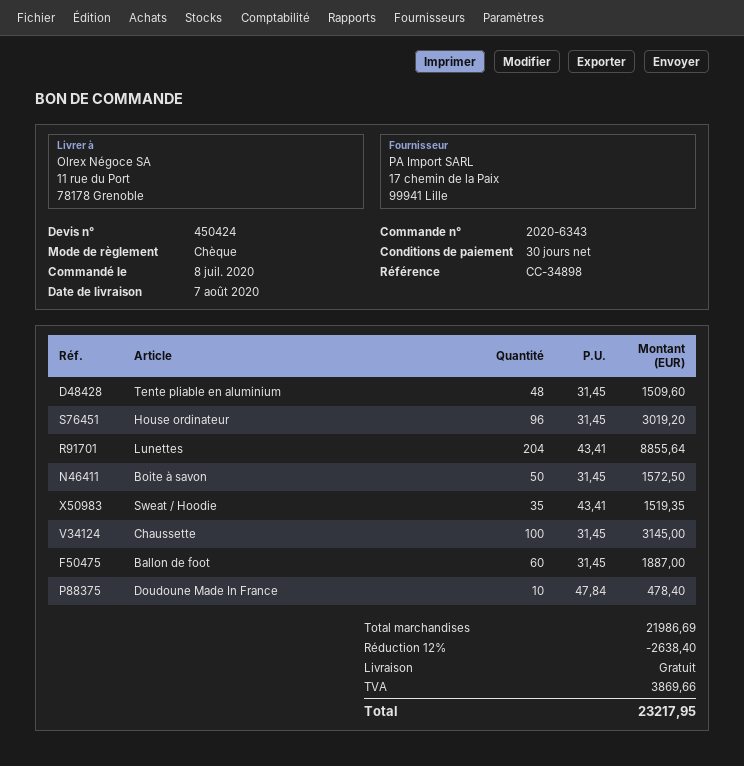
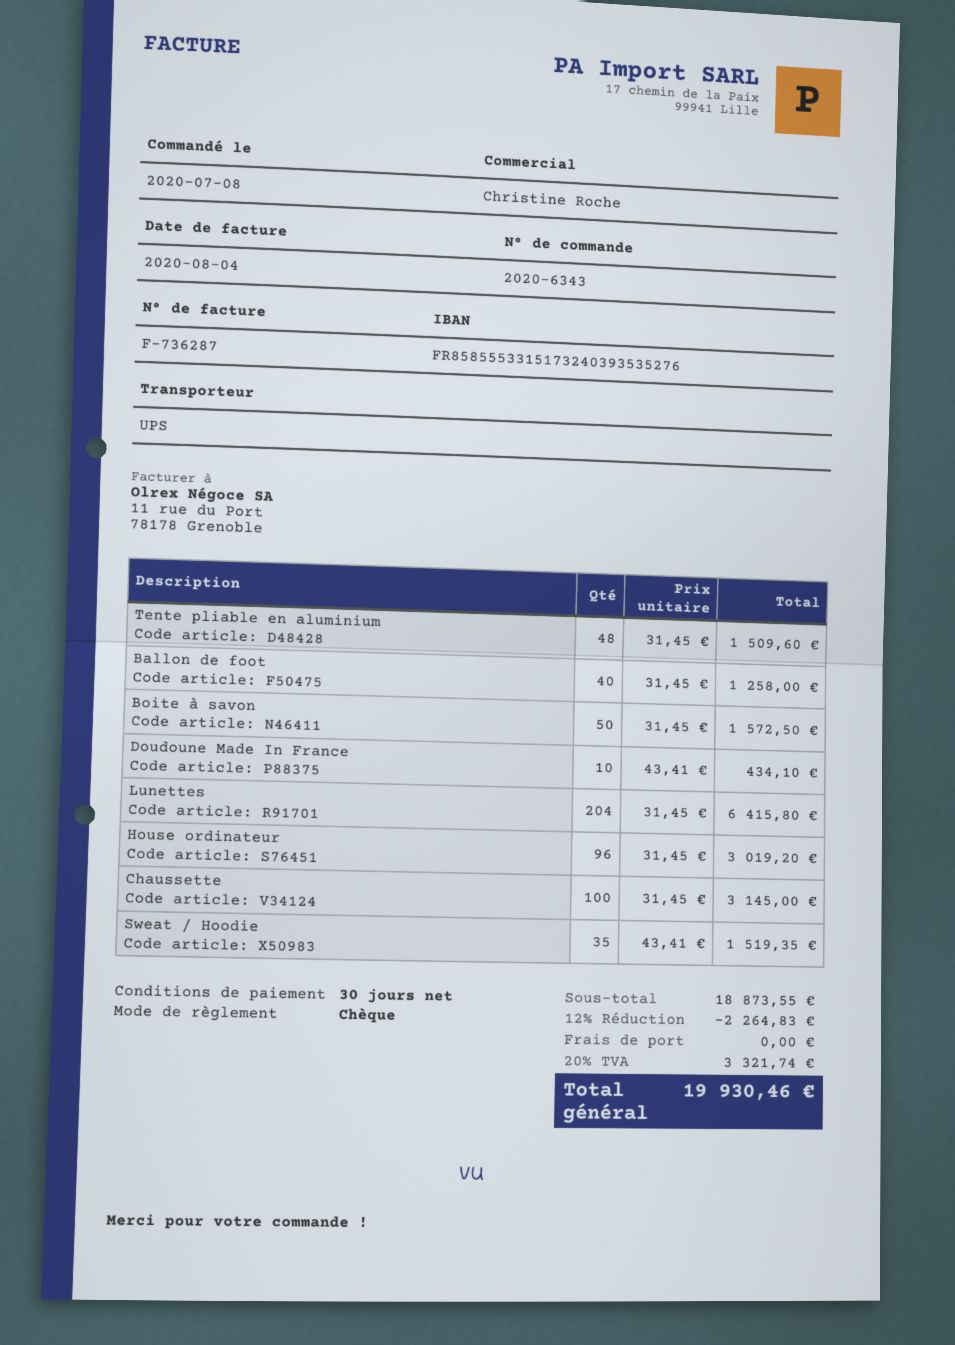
Lunettes: 204 x 43.41 = 8855.64 -> 204 x 31.45 = 6415.80
Ballon de foot: 60 x 31.45 = 1887.00 -> 40 x 31.45 = 1258.00
Doudoune Made In France: 10 x 47.84 = 478.40 -> 10 x 43.41 = 434.10
subtotal: 21986.69 -> 18873.55
discount: 12% = 2638.40 -> 12% = 2264.83
tax: 3869.66 -> 3321.74
total: 23217.95 -> 19930.46

